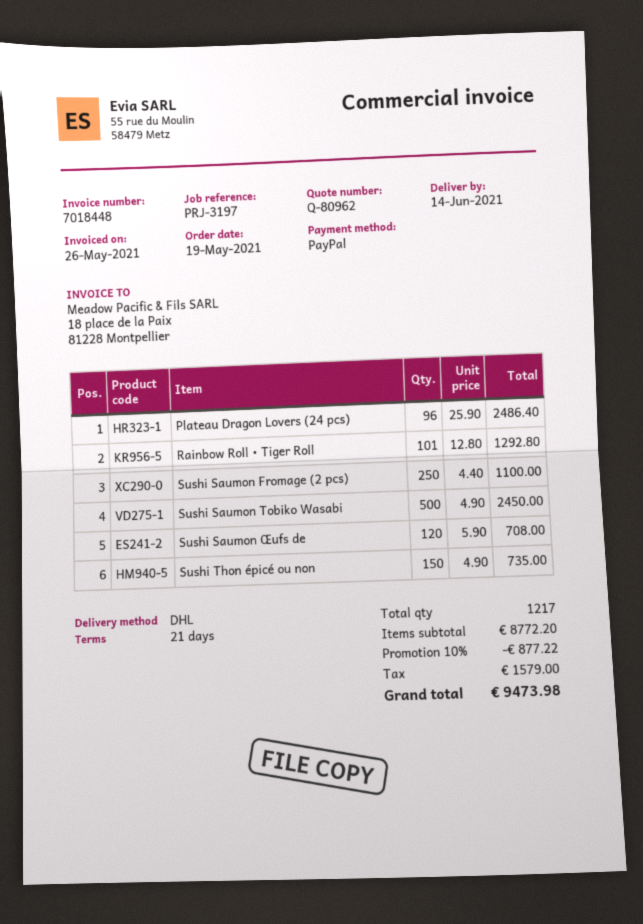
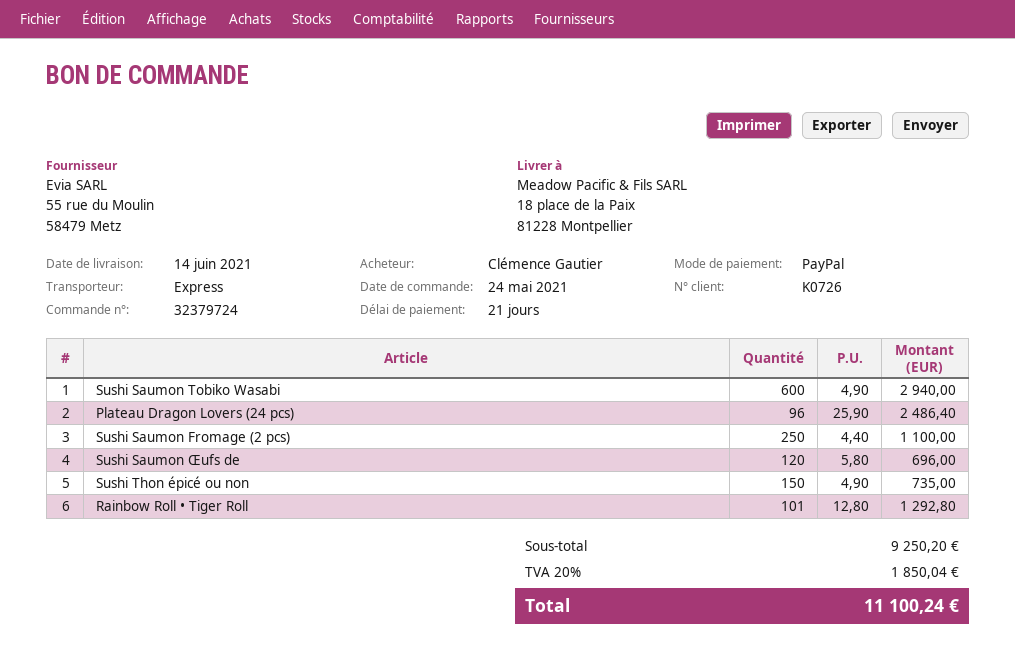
order date: 2021-05-19 -> 2021-05-24
shipping method: DHL -> express
Sushi Saumon Tobiko Wasabi: 500 x 4.90 = 2450.00 -> 600 x 4.90 = 2940.00
Sushi Saumon Œufs de: 120 x 5.90 = 708.00 -> 120 x 5.80 = 696.00
subtotal: 8772.20 -> 9250.20
discount: 10% = 877.22 -> none
tax: 1579.00 -> 1850.04
total: 9473.98 -> 11100.24

